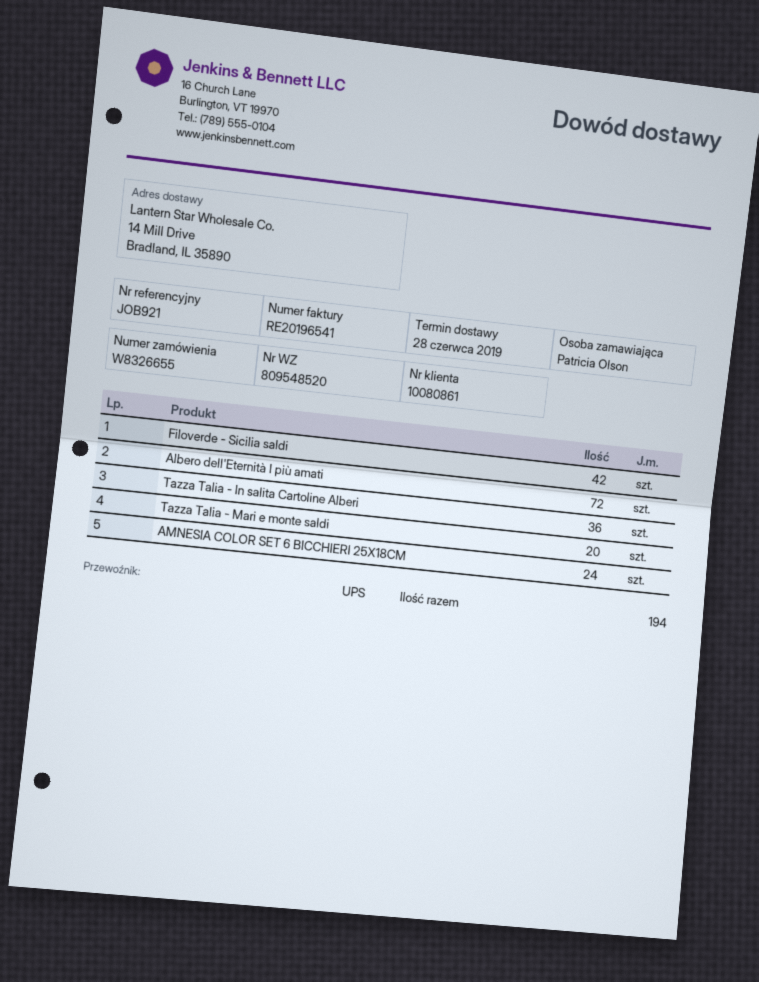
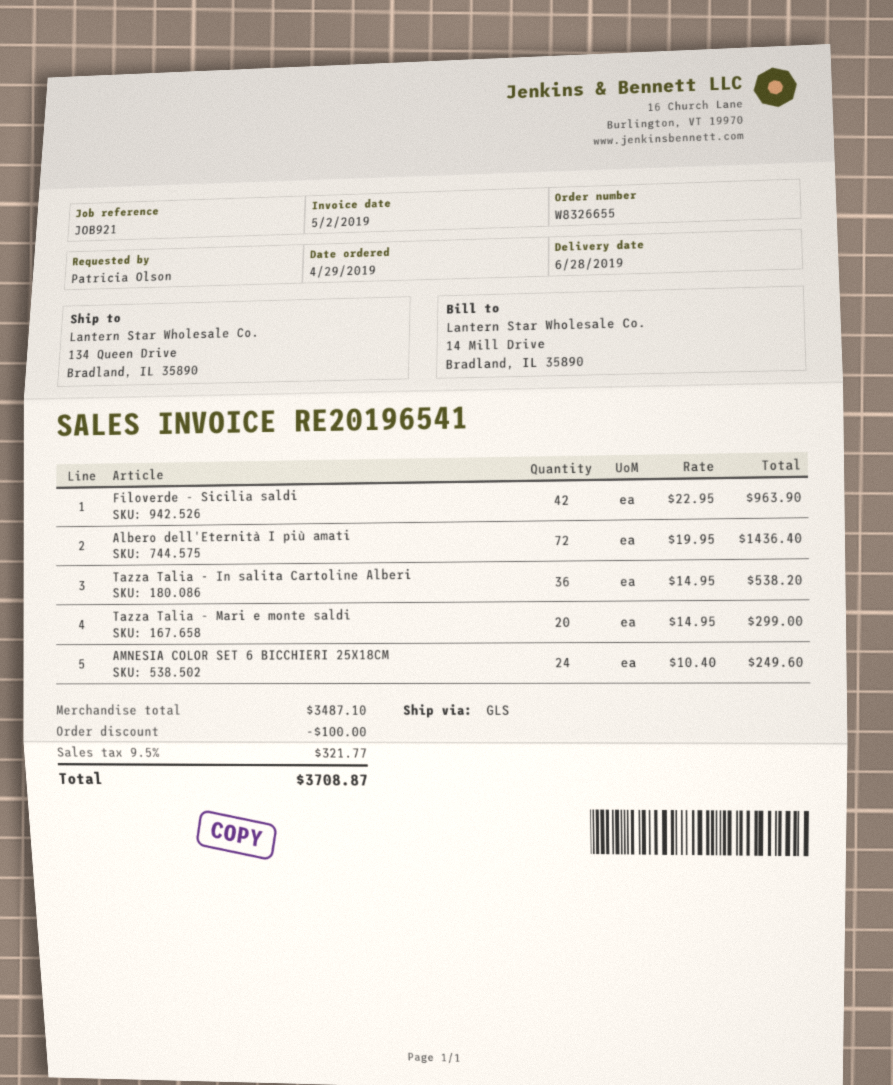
shipping method: UPS -> GLS
ship to: 14 Mill Drive, Bradland, IL 35890 -> 134 Queen Drive, Bradland, IL 35890

